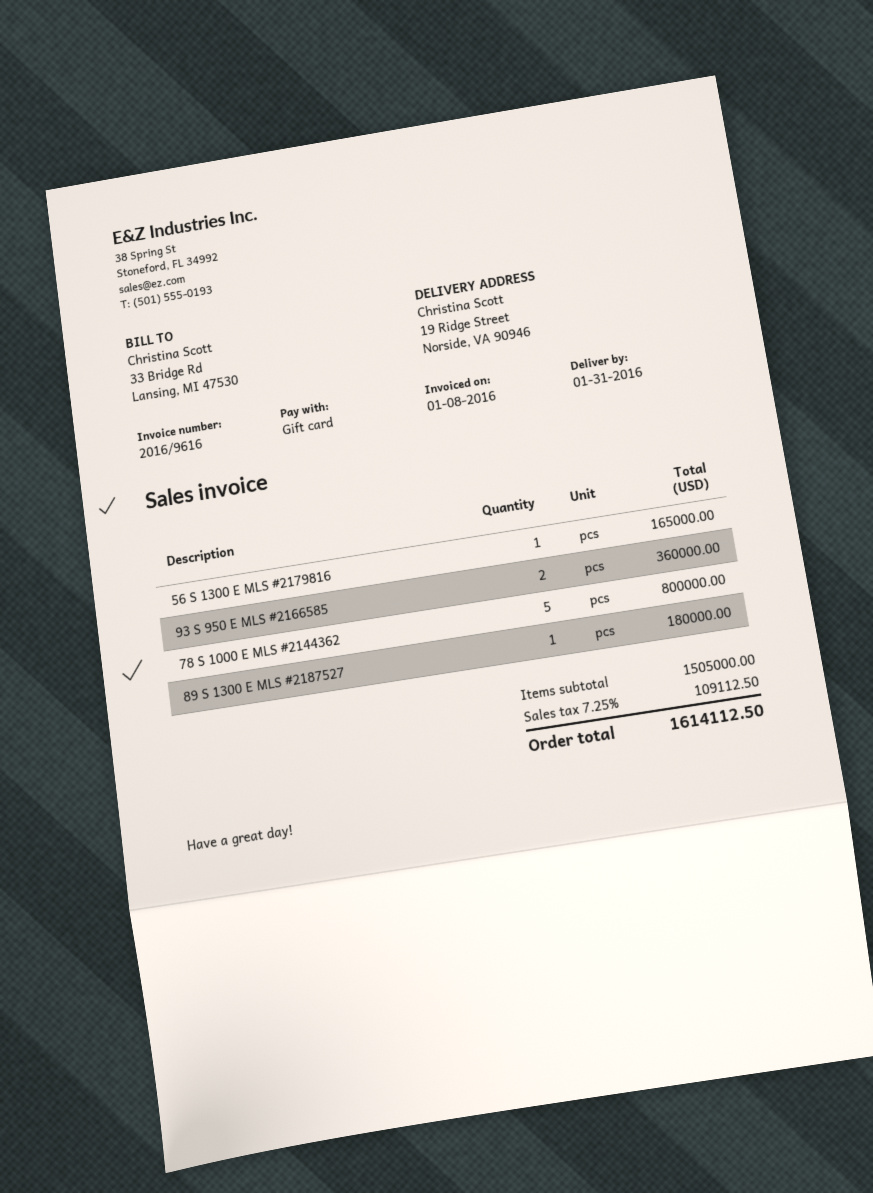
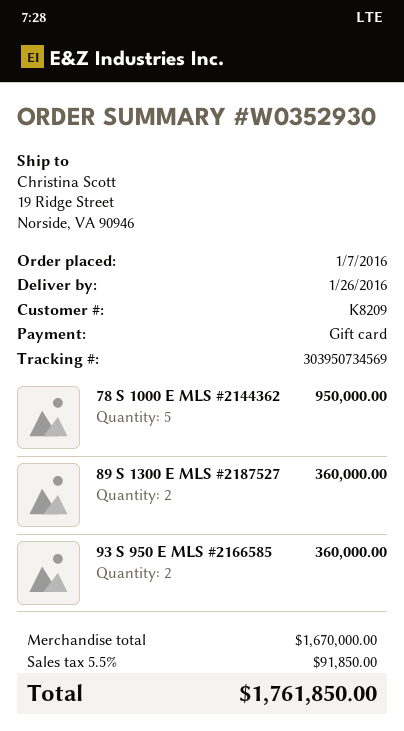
delivery date: 2016-01-31 -> 2016-01-26
56 S 1300 E MLS #2179816: 1 for 165000.00 -> none
78 S 1000 E MLS #2144362: 5 for 800000.00 -> 5 for 950000.00
89 S 1300 E MLS #2187527: 1 for 180000.00 -> 2 for 360000.00
subtotal: 1505000.00 -> 1670000.00
tax: 7.25% = 109112.50 -> 5.5% = 91850.00
total: 1614112.50 -> 1761850.00

